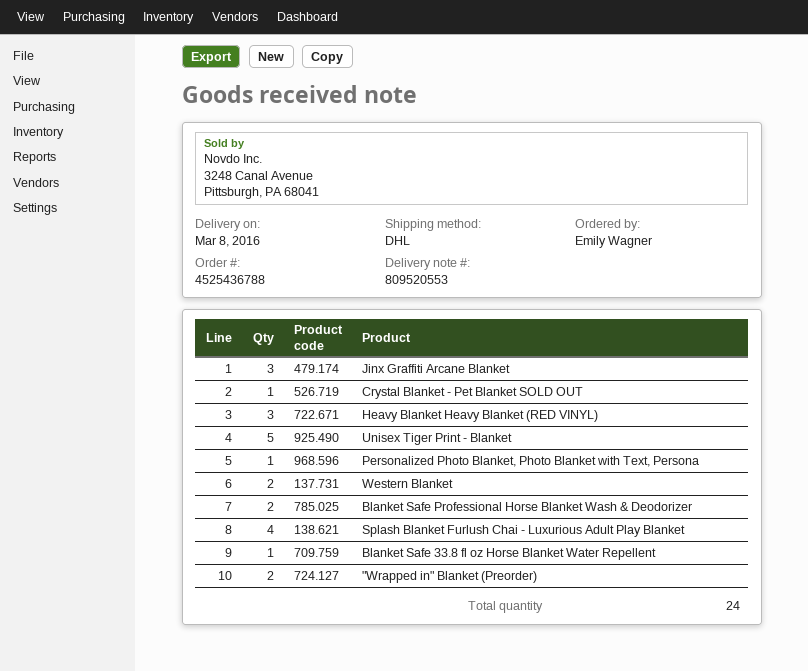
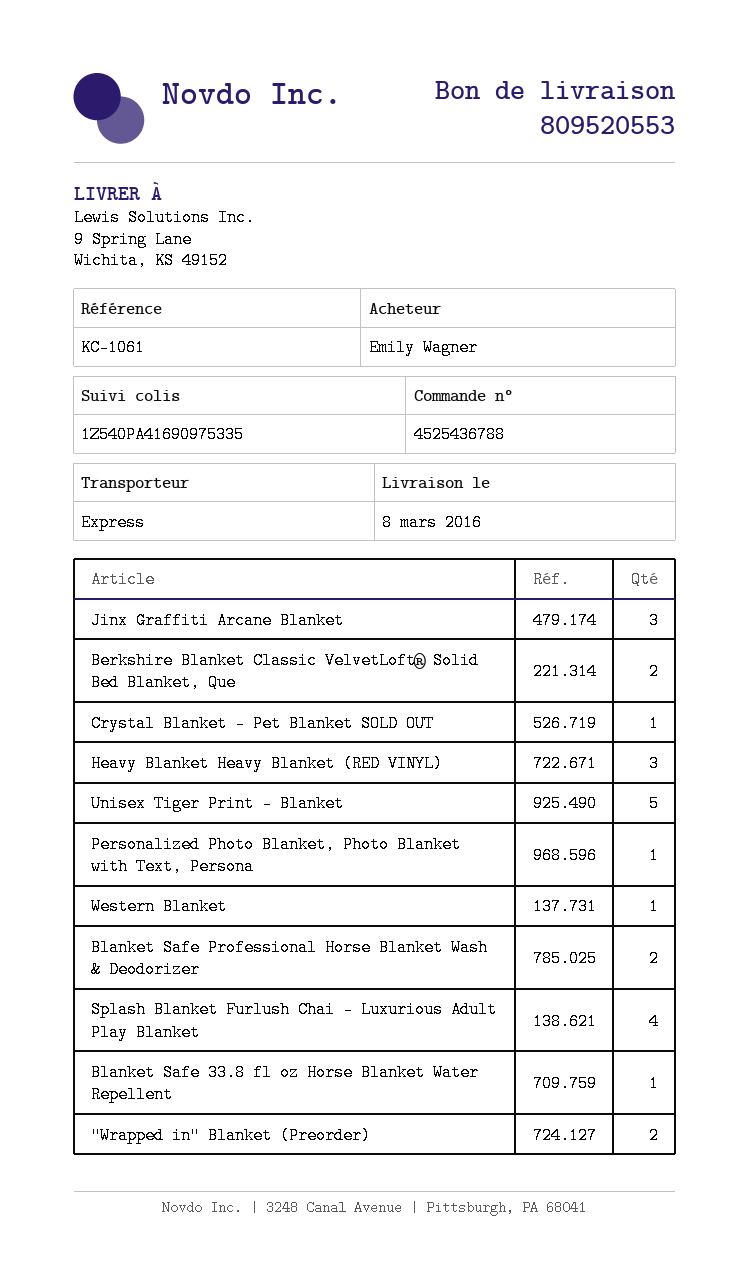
shipping method: DHL -> express
Western Blanket: 2 -> 1
Berkshire Blanket Classic VelvetLoft® Solid Bed Blanket, Que: none -> 2

